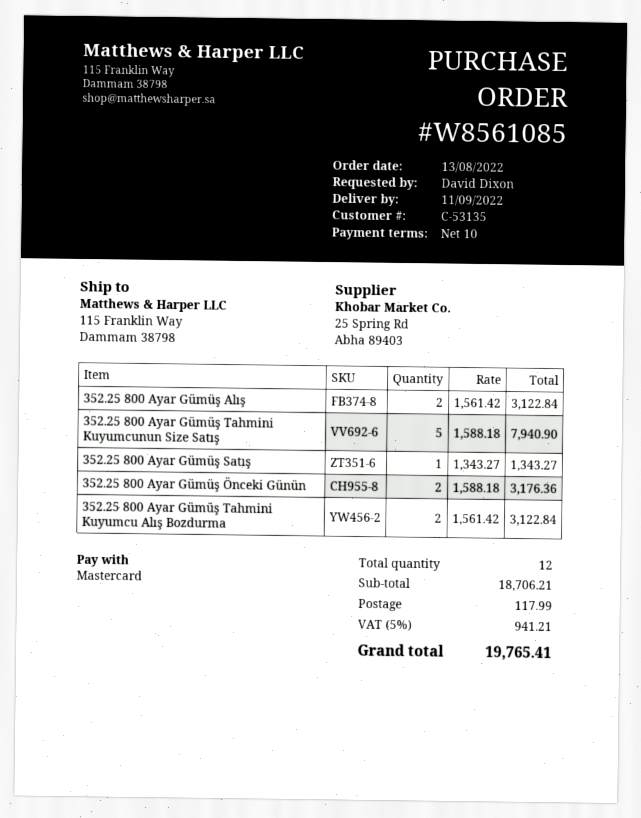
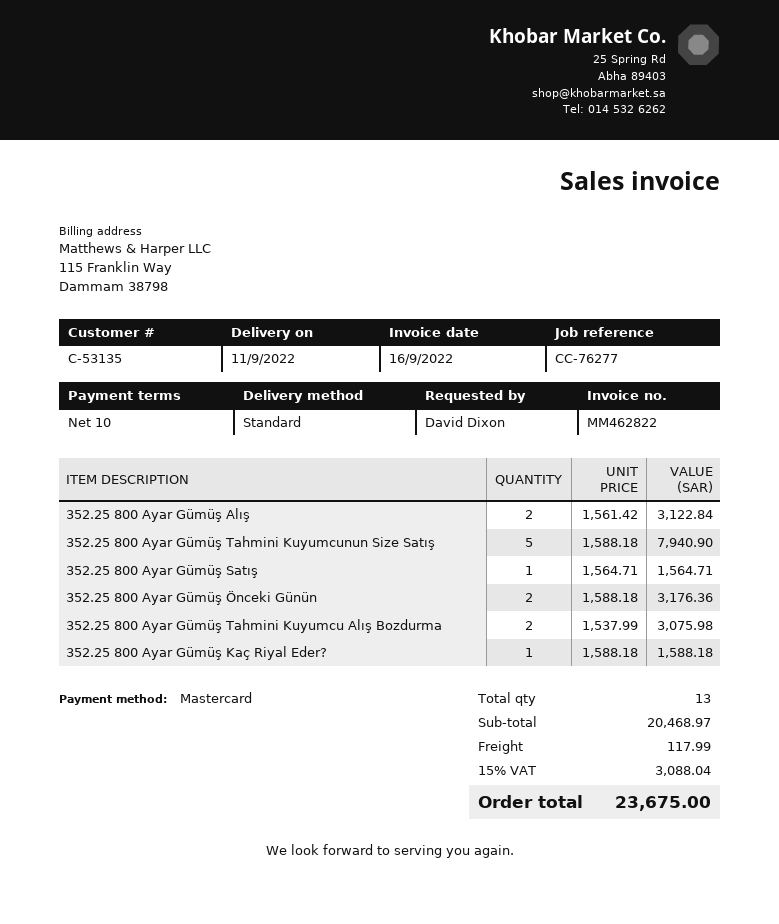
352.25 800 Ayar Gümüş Satış: 1 x 1343.27 = 1343.27 -> 1 x 1564.71 = 1564.71
352.25 800 Ayar Gümüş Tahmini Kuyumcu Alış Bozdurma: 2 x 1561.42 = 3122.84 -> 2 x 1537.99 = 3075.98
352.25 800 Ayar Gümüş Kaç Riyal Eder?: none -> 1 x 1588.18 = 1588.18
total quantity: 12 -> 13
subtotal: 18706.21 -> 20468.97
tax: 5% = 941.21 -> 15% = 3088.04
total: 19765.41 -> 23675.00

